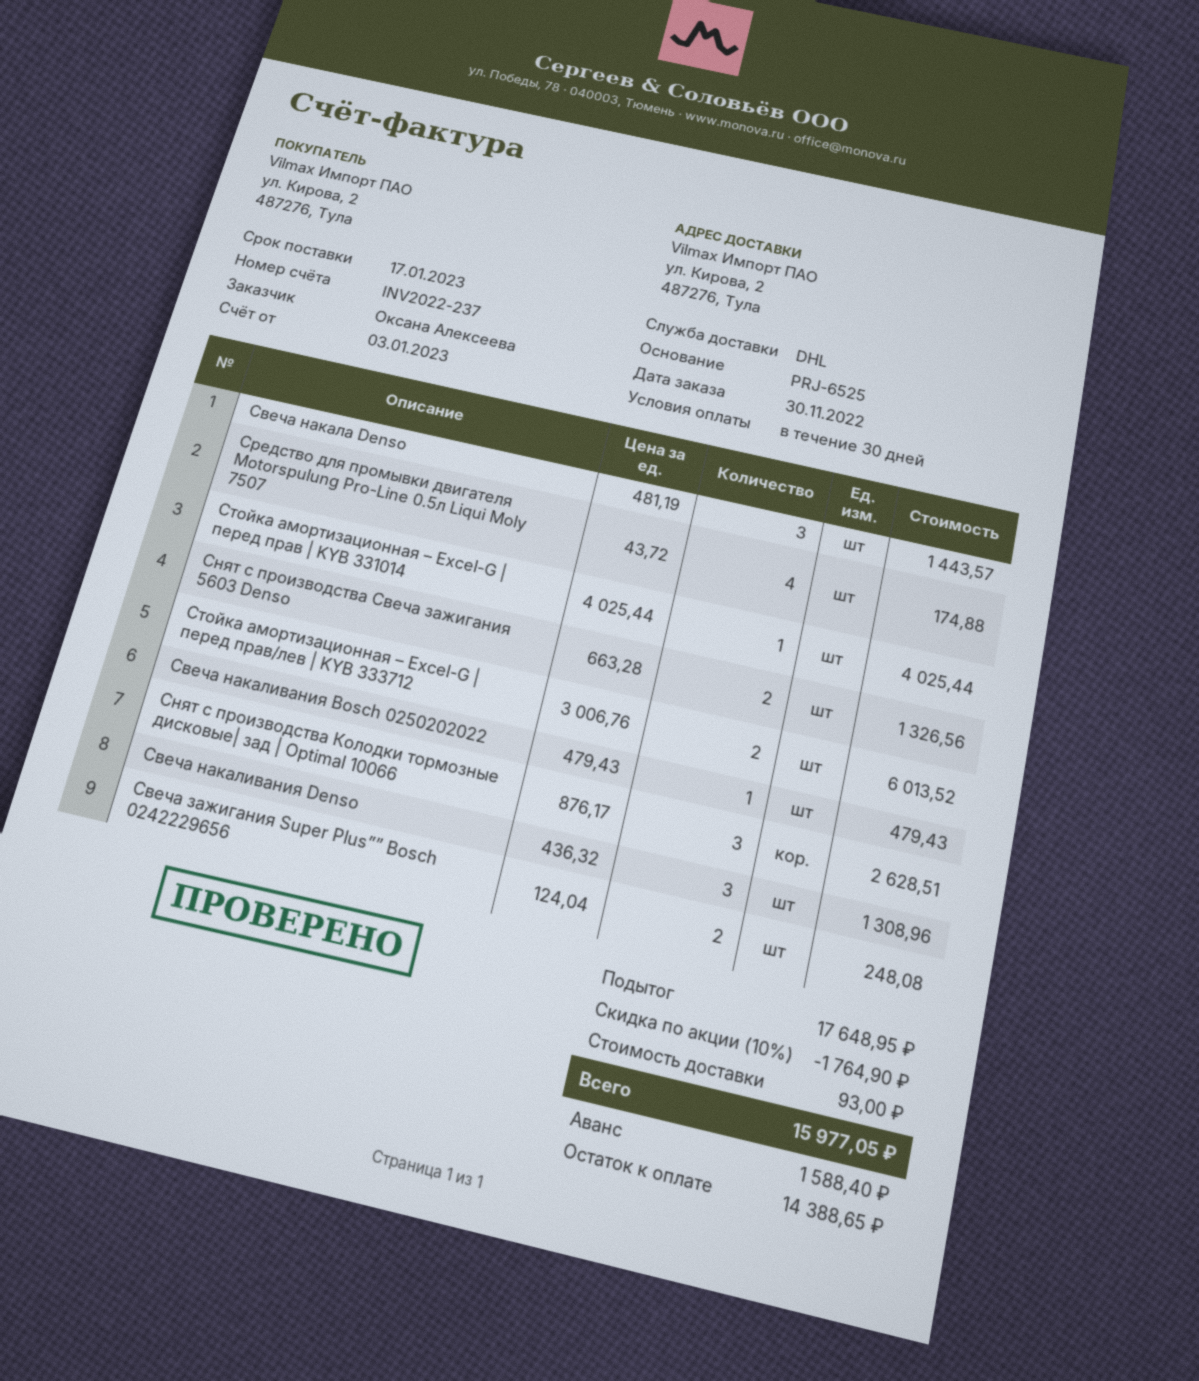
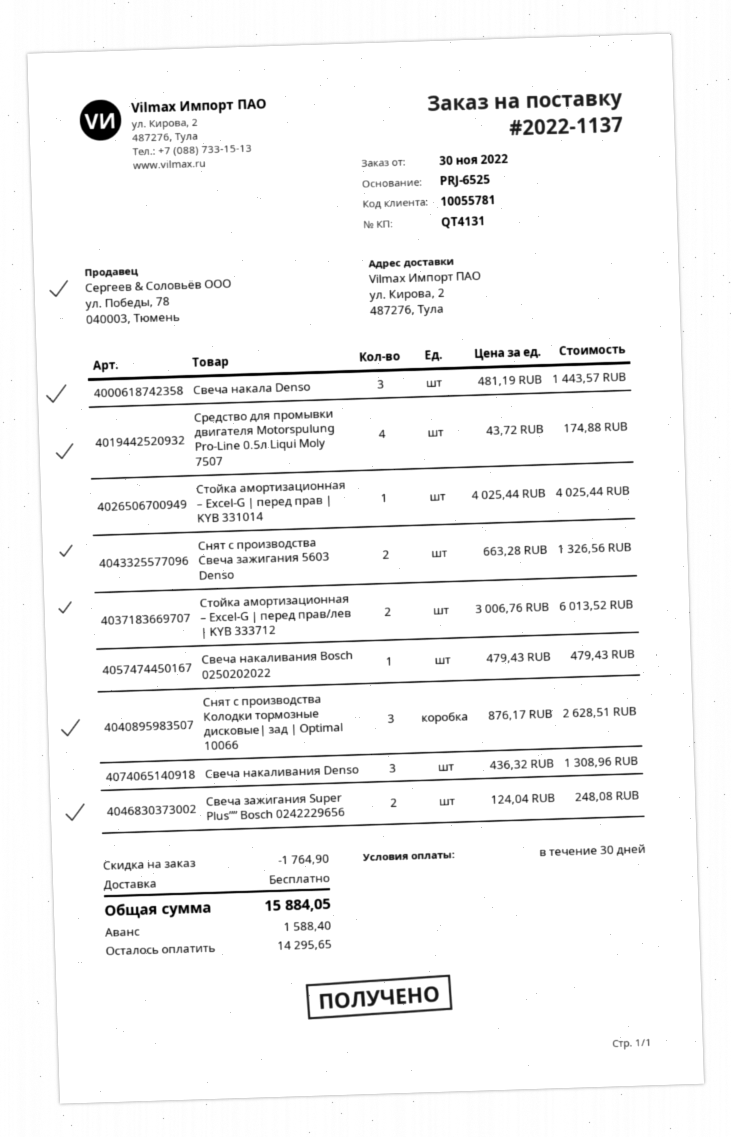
shipping: 93.00 -> 0.00
total: 15977.05 -> 15884.05
balance: 14388.65 -> 14295.65

